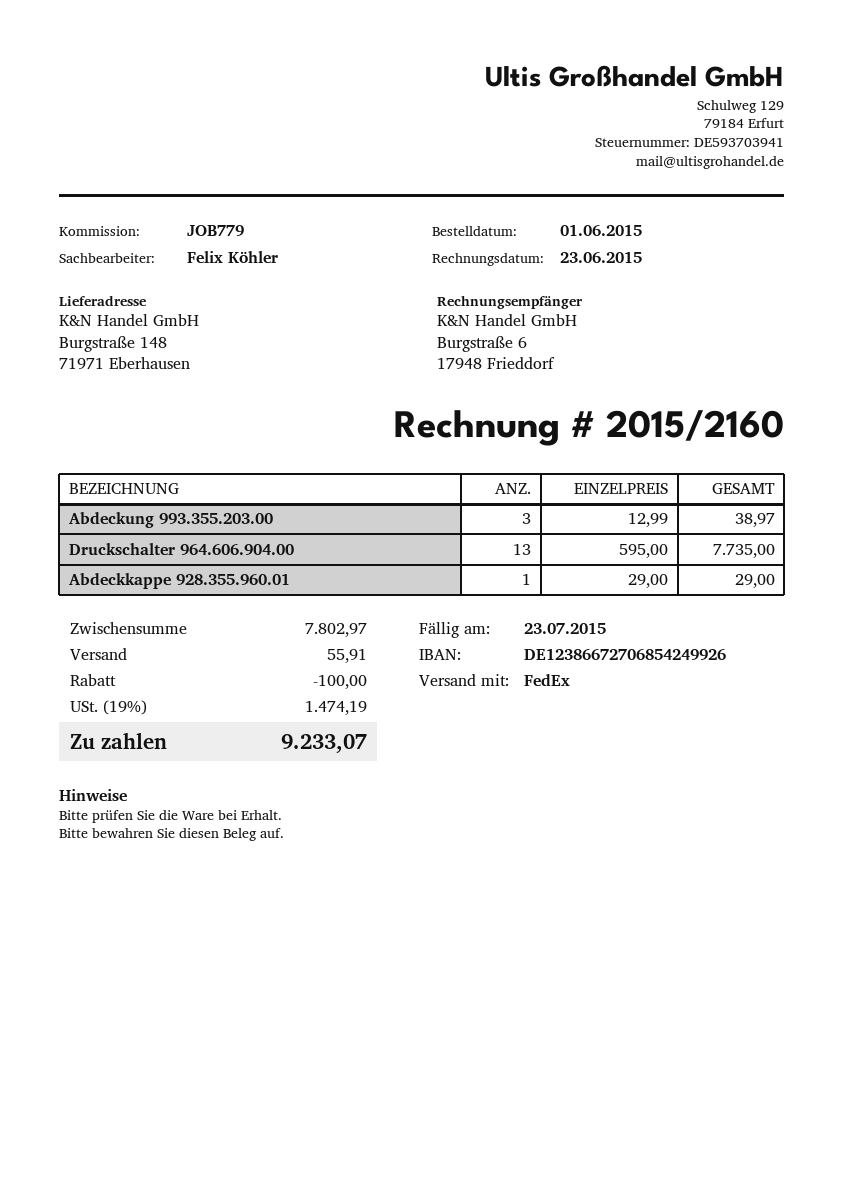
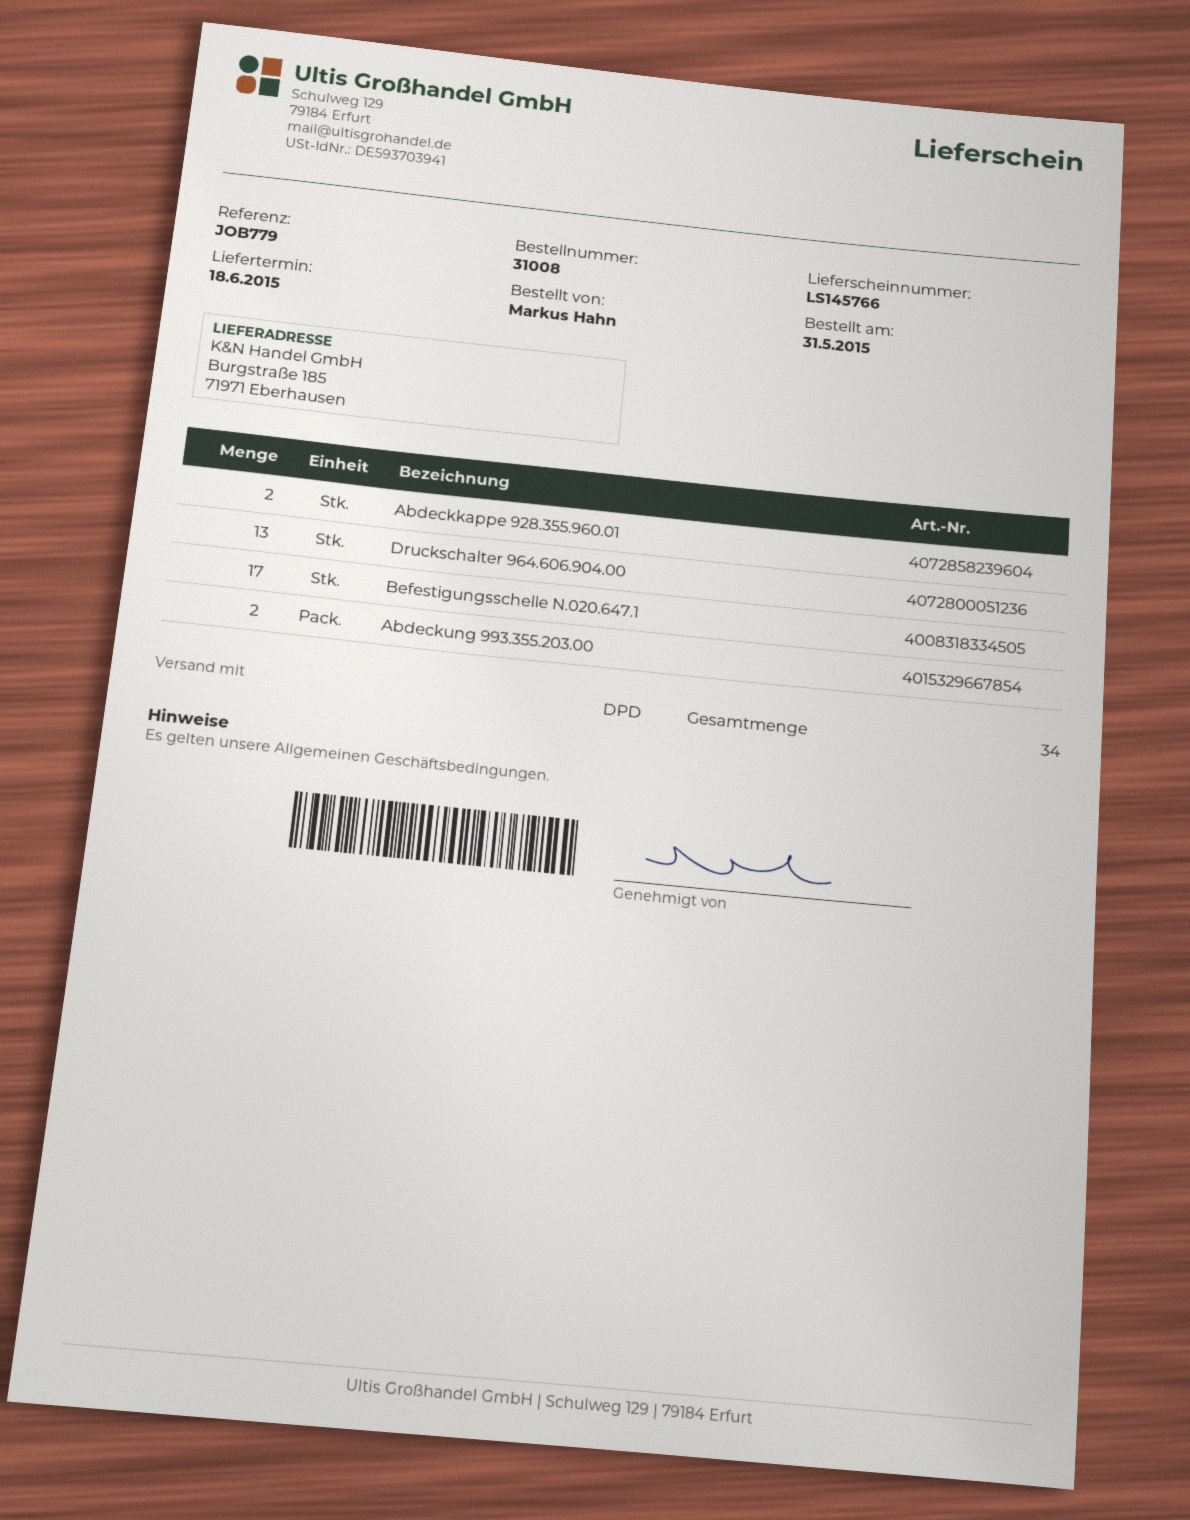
order date: 2015-06-01 -> 2015-05-31
shipping method: FedEx -> DPD
ship to: Burgstraße 148, 71971 Eberhausen -> Burgstraße 185, 71971 Eberhausen
Abdeckung 993.355.203.00: 3 -> 2
Abdeckkappe 928.355.960.01: 1 -> 2
Befestigungsschelle N.020.647.1: none -> 17

